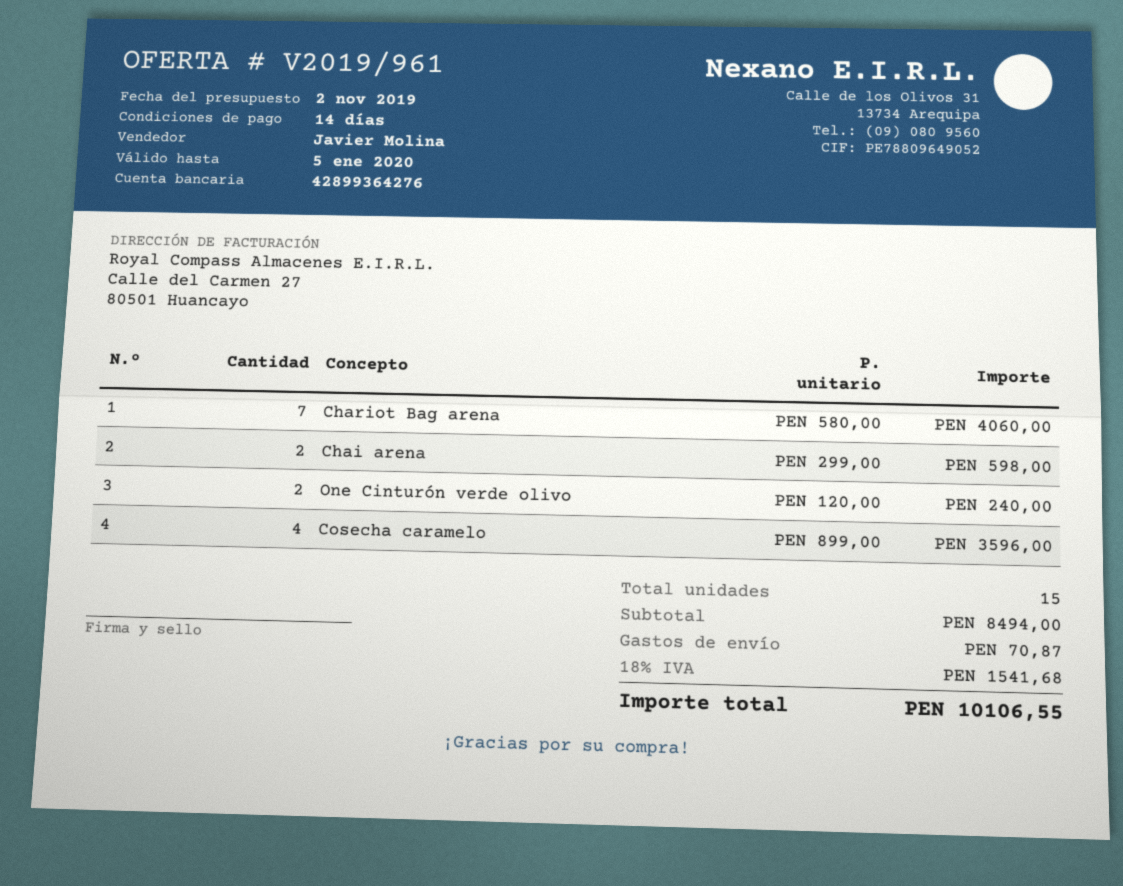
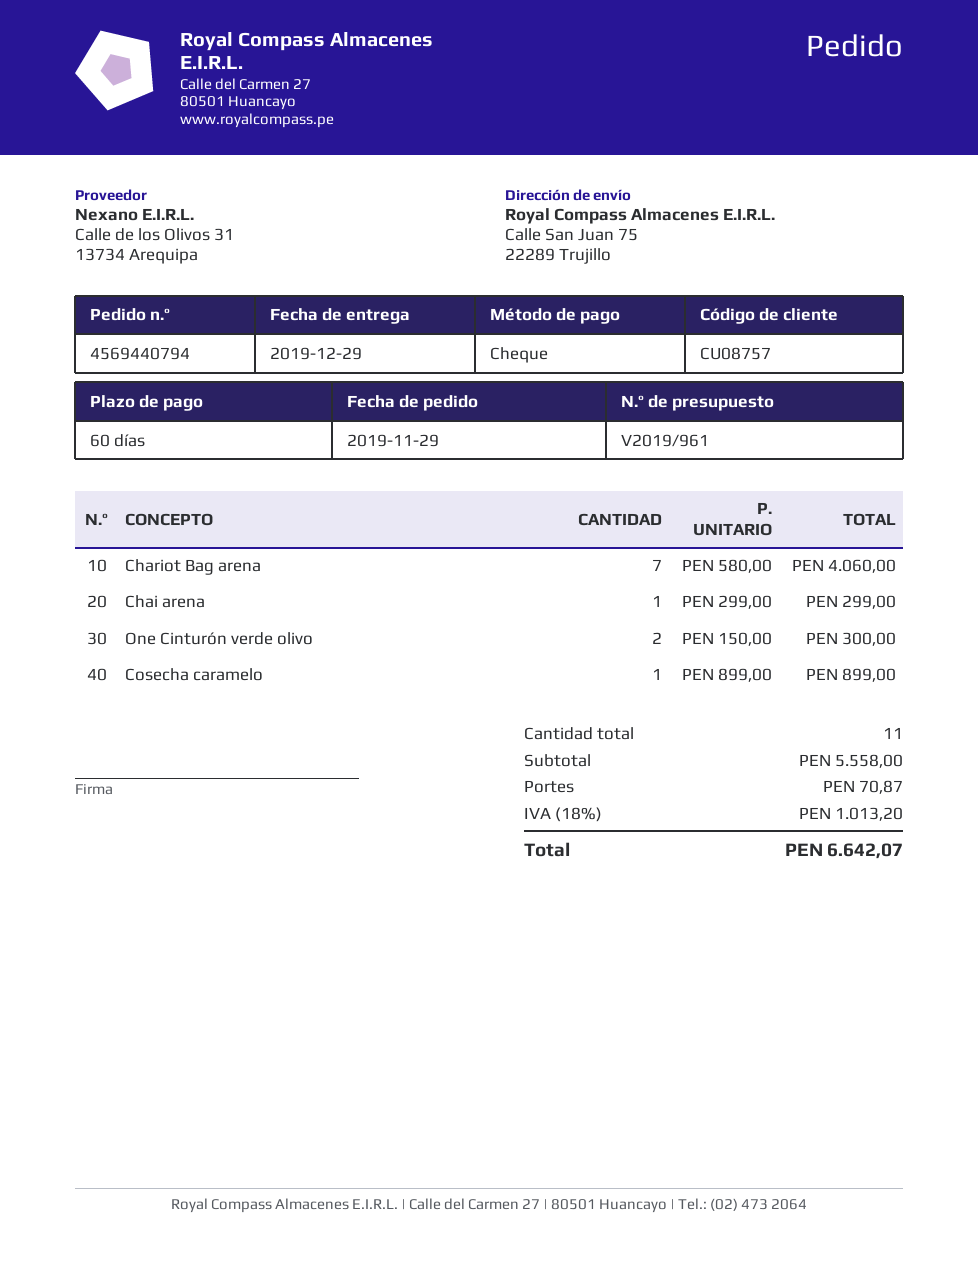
payment terms: 14 days -> 60 days
Chai arena: 2 x 299.00 = 598.00 -> 1 x 299.00 = 299.00
One Cinturón verde olivo: 2 x 120.00 = 240.00 -> 2 x 150.00 = 300.00
Cosecha caramelo: 4 x 899.00 = 3596.00 -> 1 x 899.00 = 899.00
total quantity: 15 -> 11
subtotal: 8494.00 -> 5558.00
tax: 18% = 1541.68 -> 18% = 1013.20
total: 10106.55 -> 6642.07

